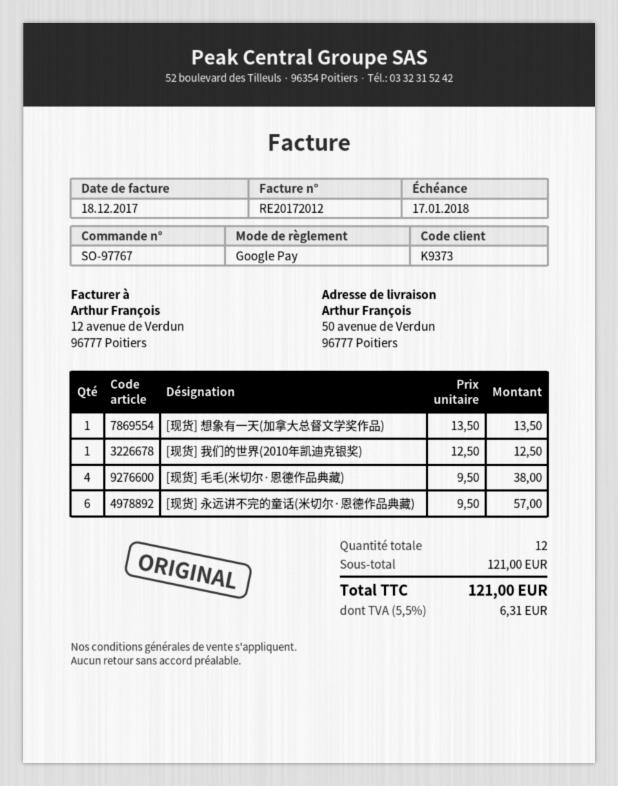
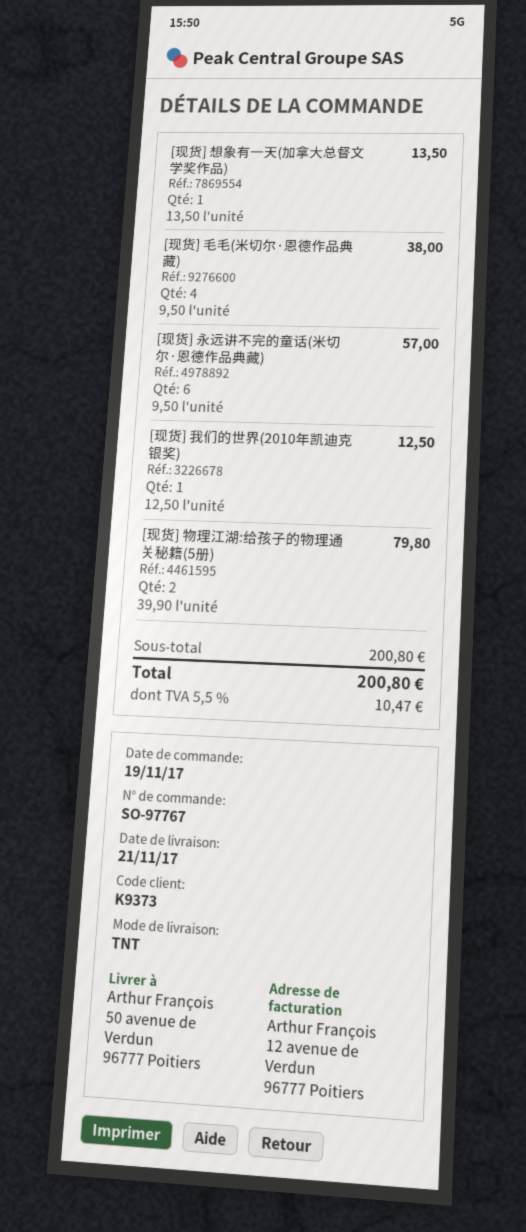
[现货] 物理江湖:给孩子的物理通关秘籍(5册): none -> 2 x 39.90 = 79.80
subtotal: 121.00 -> 200.80
tax: 5.5% = 6.31 -> 5.5% = 10.47
total: 121.00 -> 200.80

